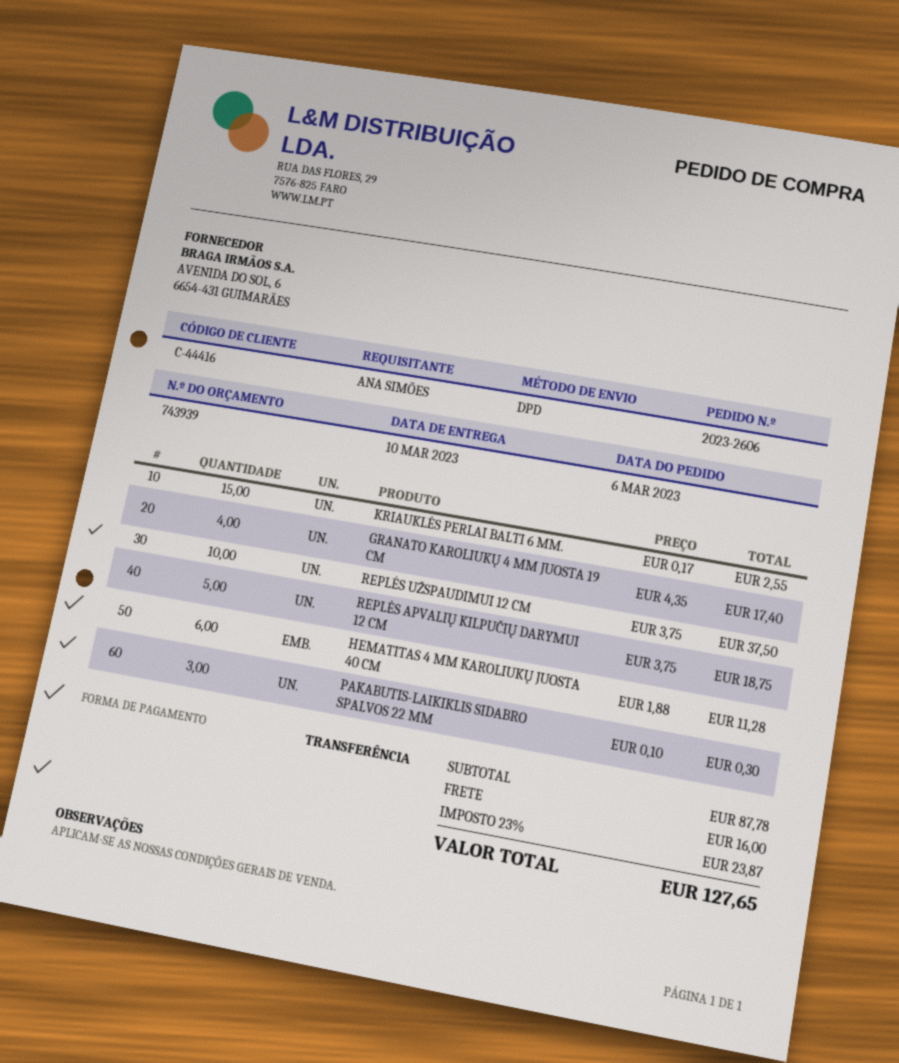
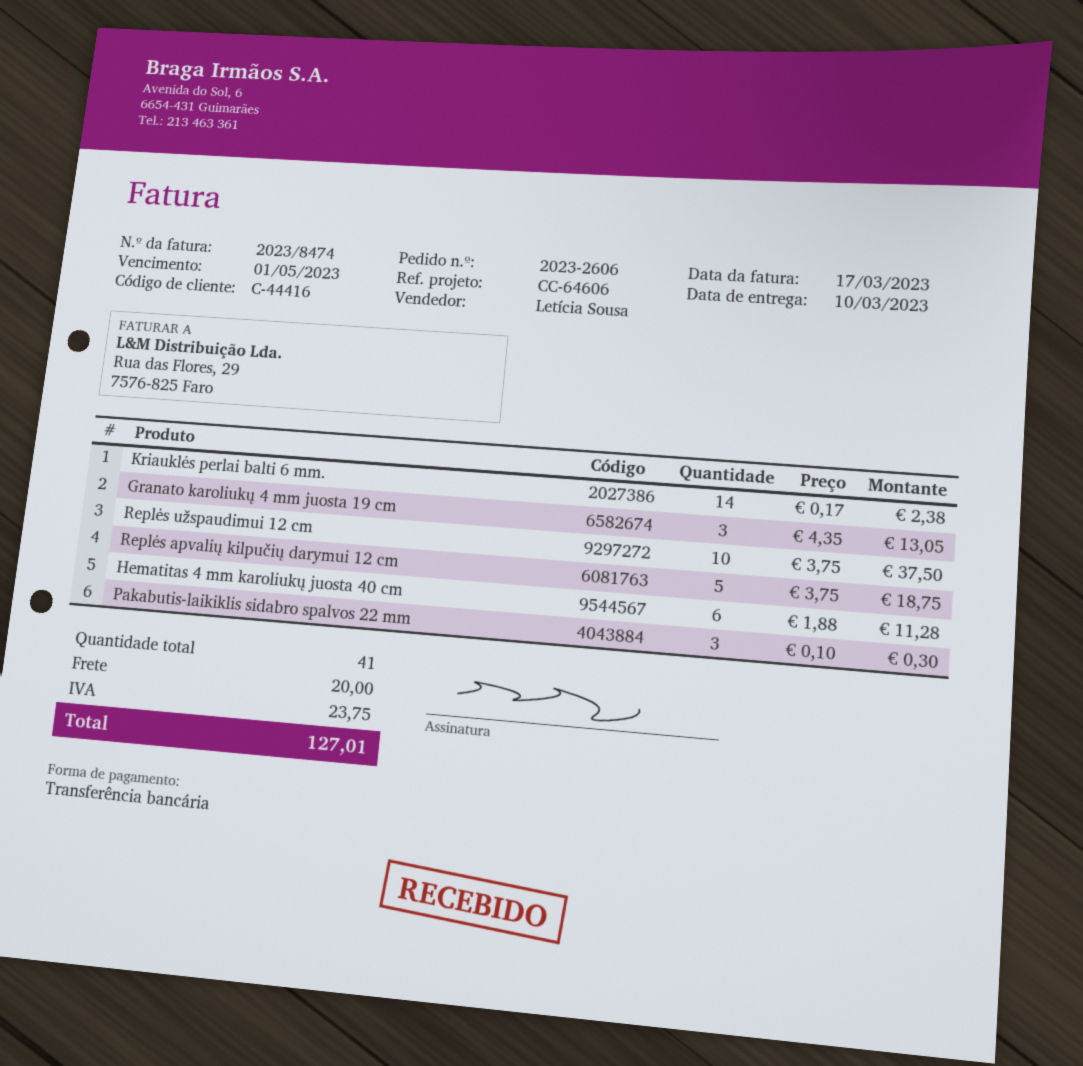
KRIAUKLĖS PERLAI BALTI 6 MM.: 15 x 0.17 = 2.55 -> 14 x 0.17 = 2.38
GRANATO KAROLIUKŲ 4 MM JUOSTA 19 CM: 4 x 4.35 = 17.40 -> 3 x 4.35 = 13.05
shipping: 16.00 -> 20.00
tax: 23.87 -> 23.75
total: 127.65 -> 127.01

